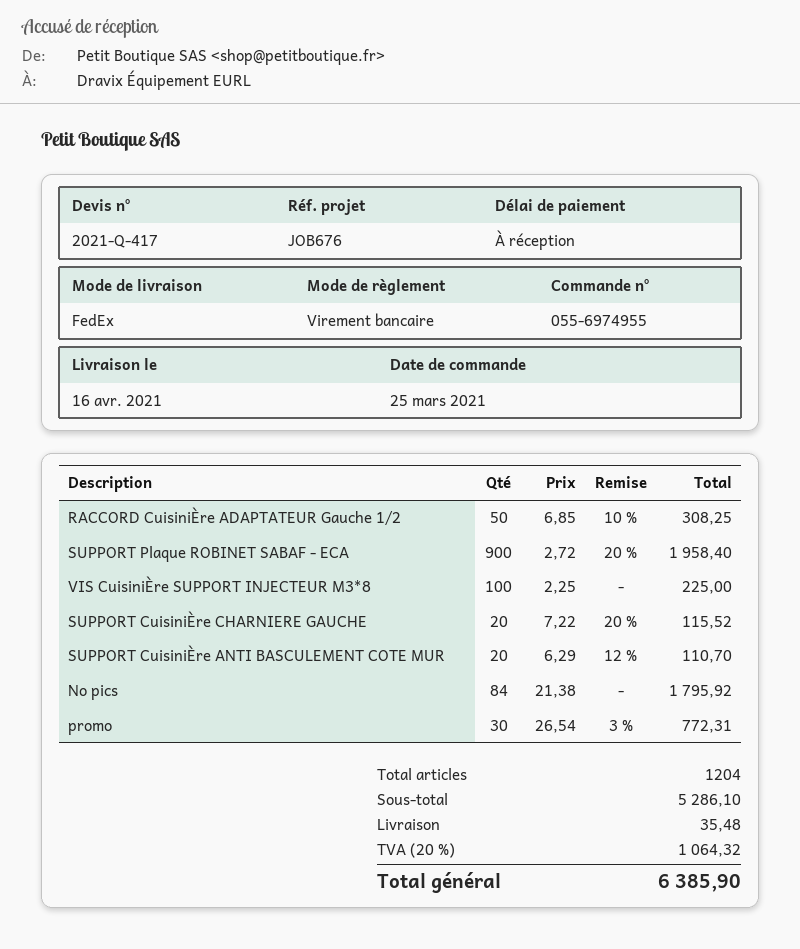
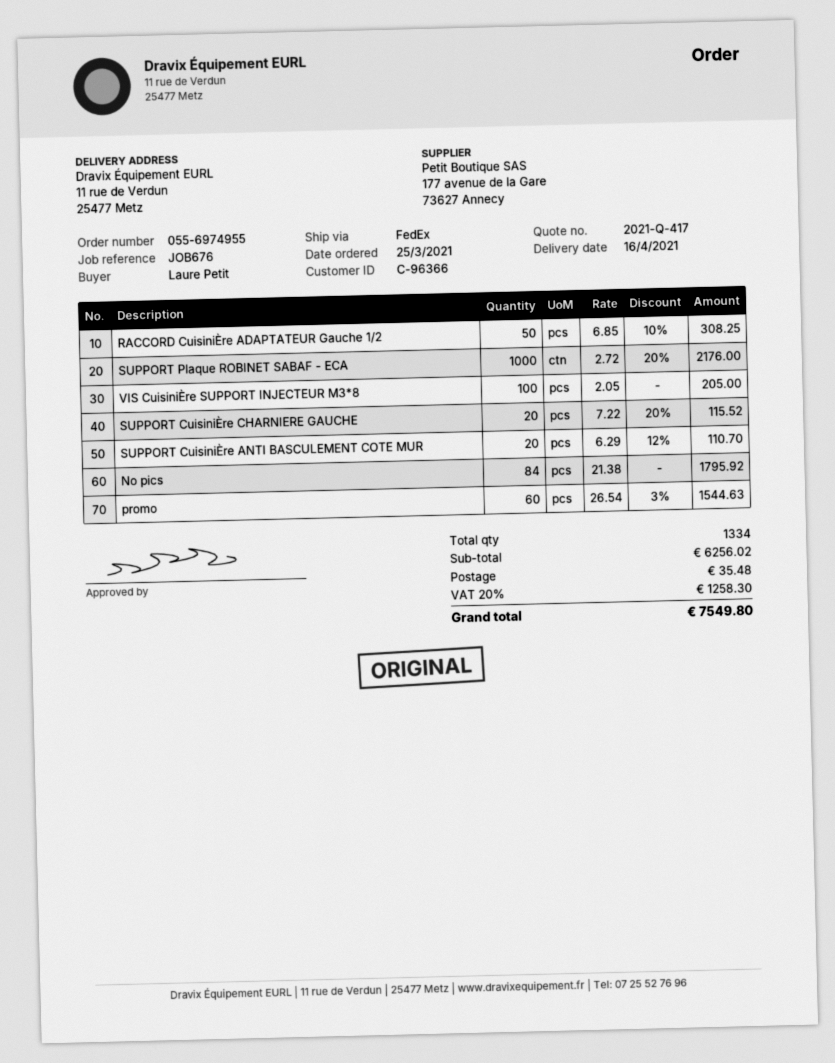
SUPPORT Plaque ROBINET SABAF - ECA: 900 x 2.72 - 20% = 1958.40 -> 1000 x 2.72 - 20% = 2176.00
VIS CuisiniÈre SUPPORT INJECTEUR M3*8: 100 x 2.25 = 225.00 -> 100 x 2.05 = 205.00
promo: 30 x 26.54 - 3% = 772.31 -> 60 x 26.54 - 3% = 1544.63
total quantity: 1204 -> 1334
subtotal: 5286.10 -> 6256.02
tax: 20% = 1064.32 -> 20% = 1258.30
total: 6385.90 -> 7549.80

